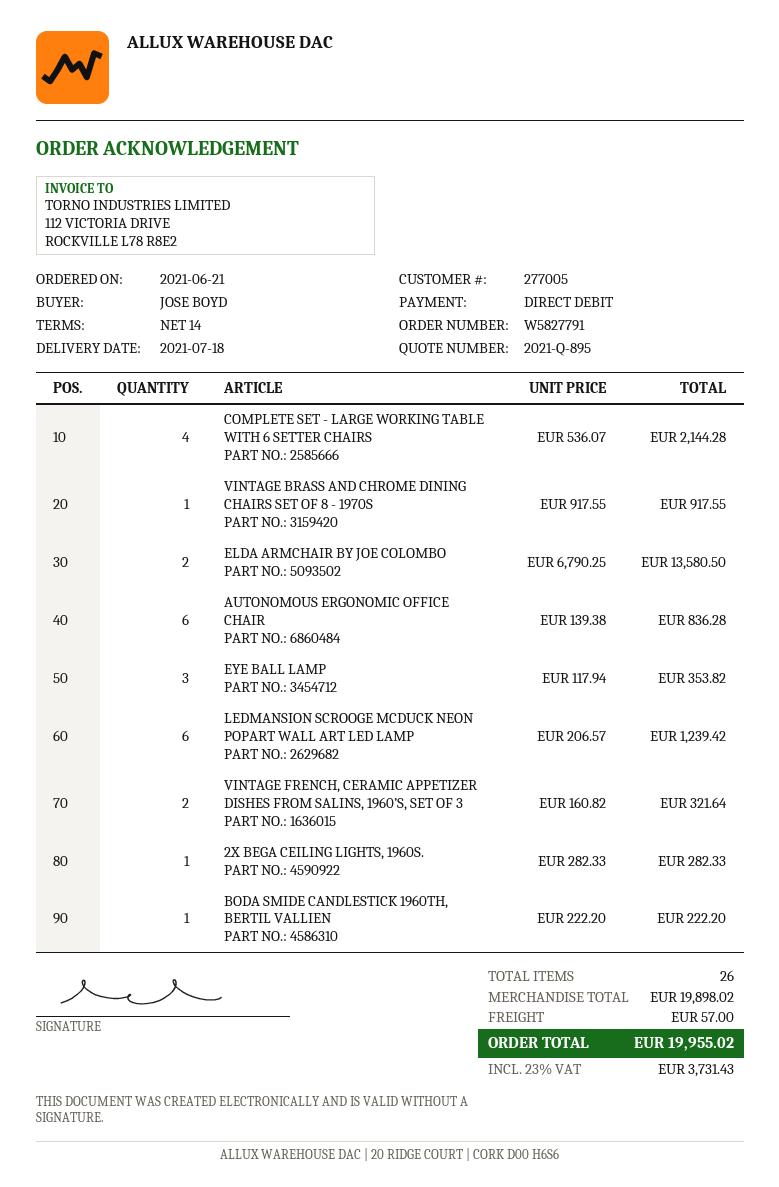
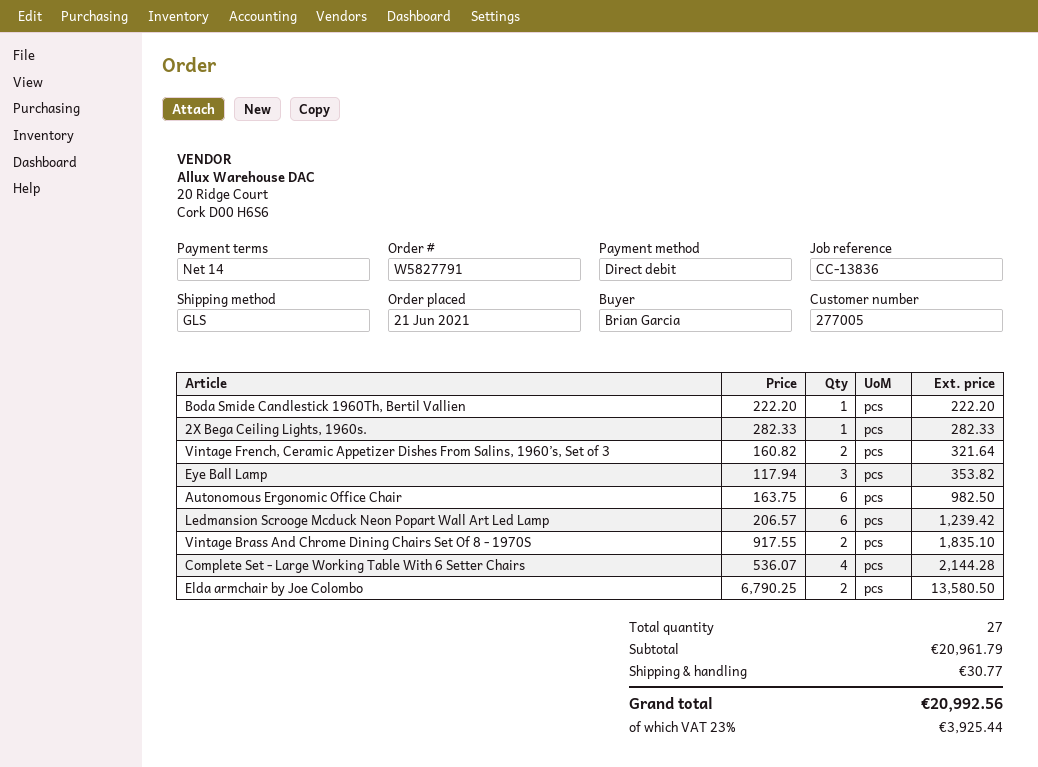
ordered by: JOSE BOYD -> Brian Garcia
VINTAGE BRASS AND CHROME DINING CHAIRS SET OF 8 - 1970S: 1 x 917.55 = 917.55 -> 2 x 917.55 = 1835.10
AUTONOMOUS ERGONOMIC OFFICE CHAIR: 6 x 139.38 = 836.28 -> 6 x 163.75 = 982.50
total quantity: 26 -> 27
subtotal: 19898.02 -> 20961.79
shipping: 57.00 -> 30.77
tax: 23% = 3731.43 -> 23% = 3925.44
total: 19955.02 -> 20992.56

